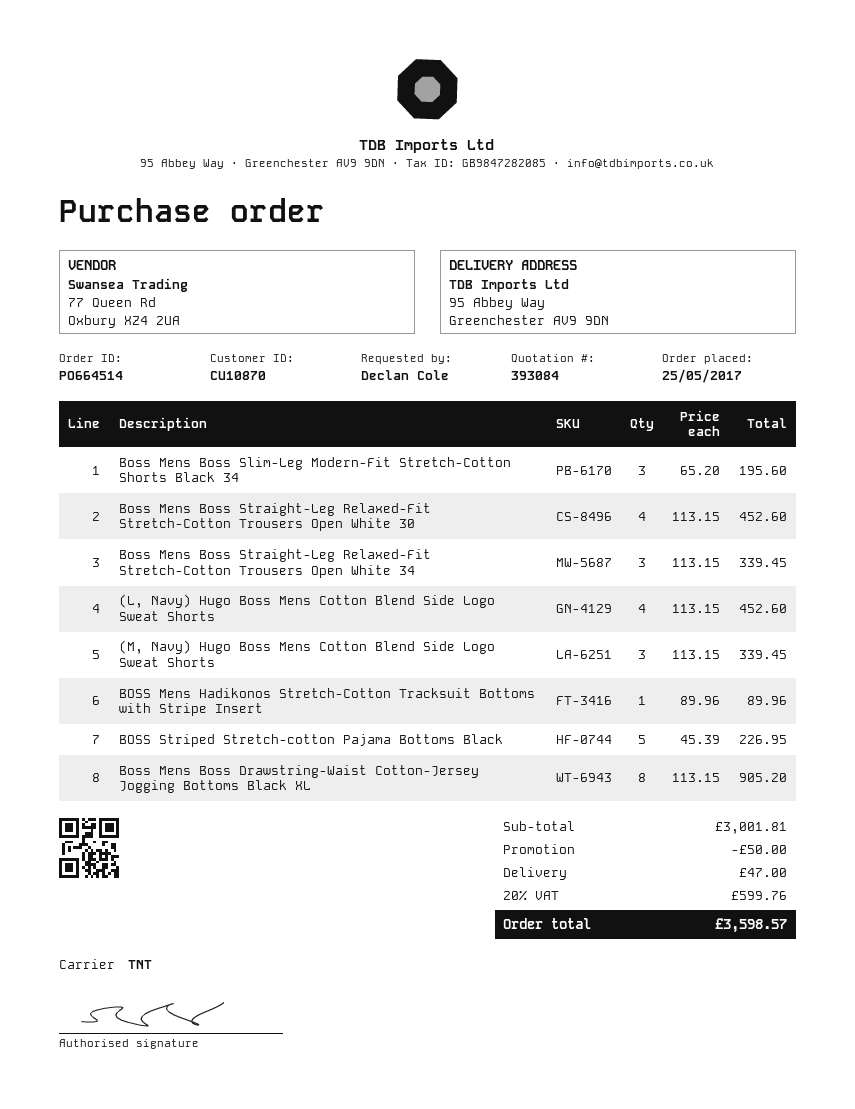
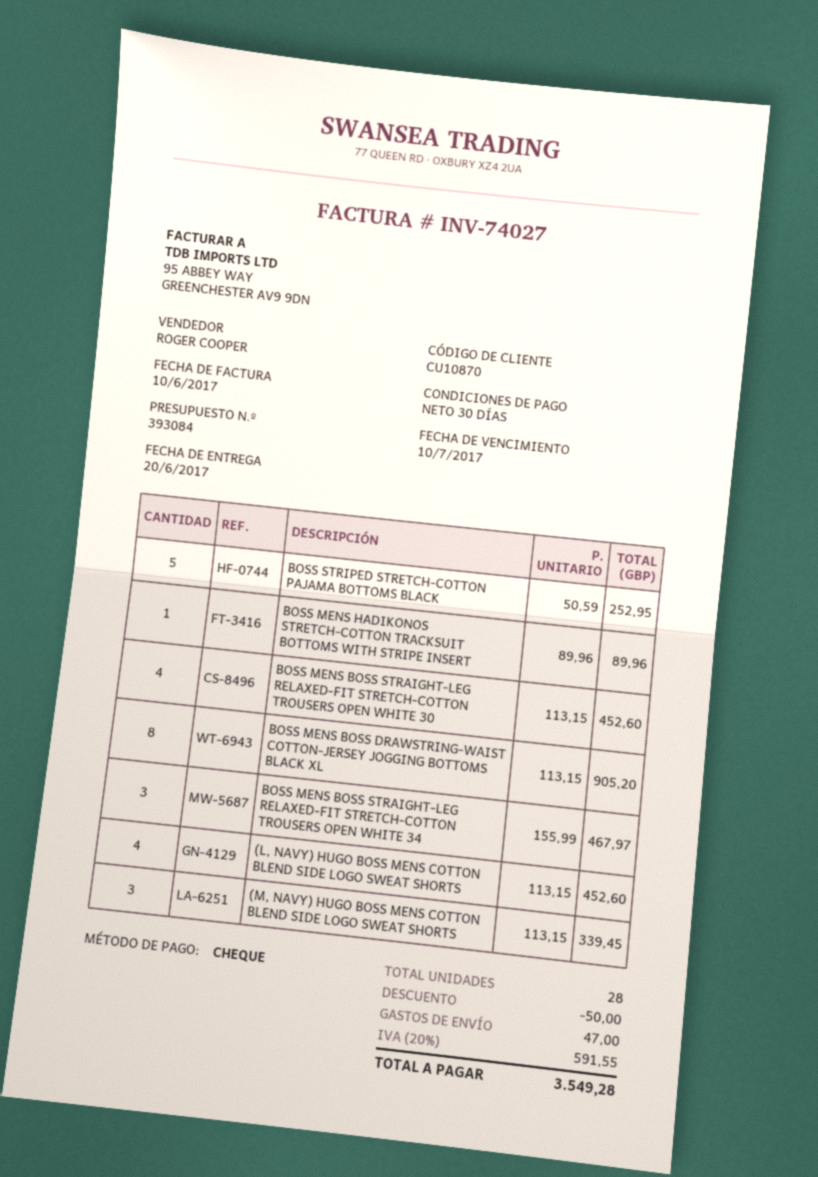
Boss Mens Boss Slim-Leg Modern-Fit Stretch-Cotton Shorts Black 34: 3 x 65.20 = 195.60 -> none
Boss Mens Boss Straight-Leg Relaxed-Fit Stretch-Cotton Trousers Open White 34: 3 x 113.15 = 339.45 -> 3 x 155.99 = 467.97
BOSS Striped Stretch-cotton Pajama Bottoms Black: 5 x 45.39 = 226.95 -> 5 x 50.59 = 252.95
tax: 20% = 599.76 -> 20% = 591.55
total: 3598.57 -> 3549.28

